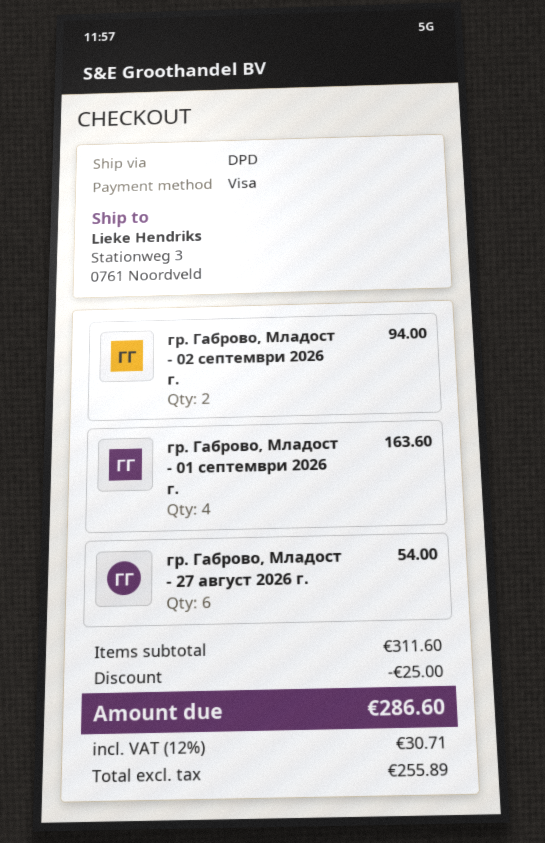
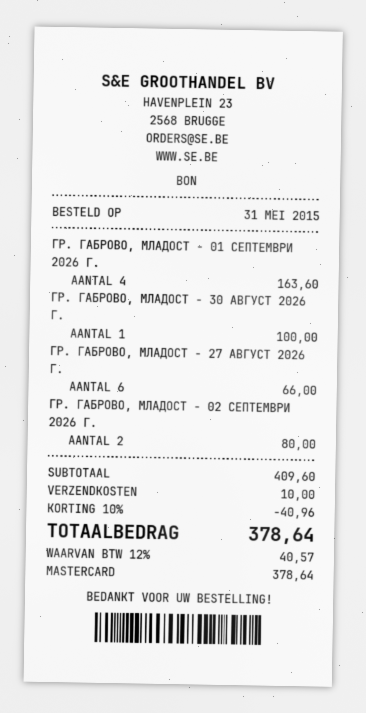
payment method: Visa -> Mastercard
гр. Габрово, Младост - 02 септември 2026 г.: 2 for 94.00 -> 2 for 80.00
гр. Габрово, Младост - 27 август 2026 г.: 6 for 54.00 -> 6 for 66.00
ГР. ГАБРОВО, МЛАДОСТ - 30 АВГУСТ 2026 Г.: none -> 1 for 100.00
subtotal: 311.60 -> 409.60
discount: 25.00 -> 40.96
shipping: none -> 10.00
tax: 12% = 30.71 -> 12% = 40.57
total: 286.60 -> 378.64

